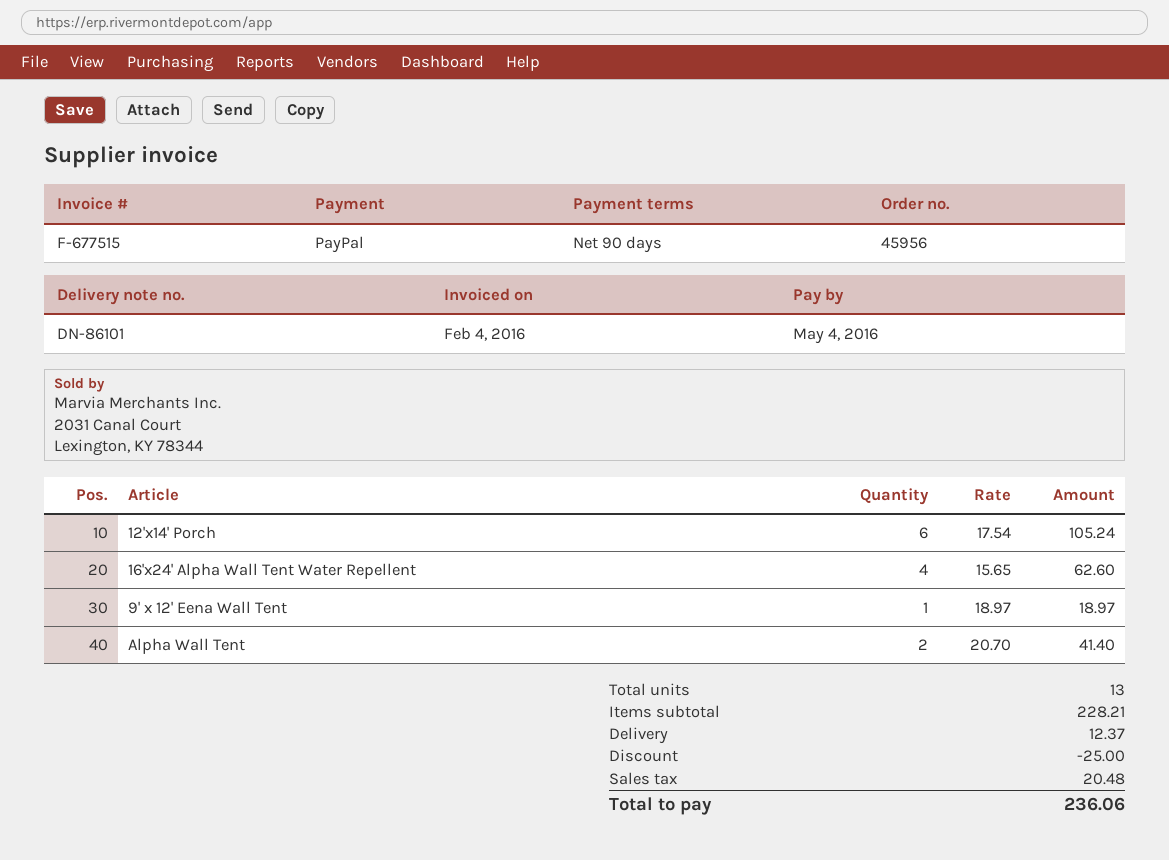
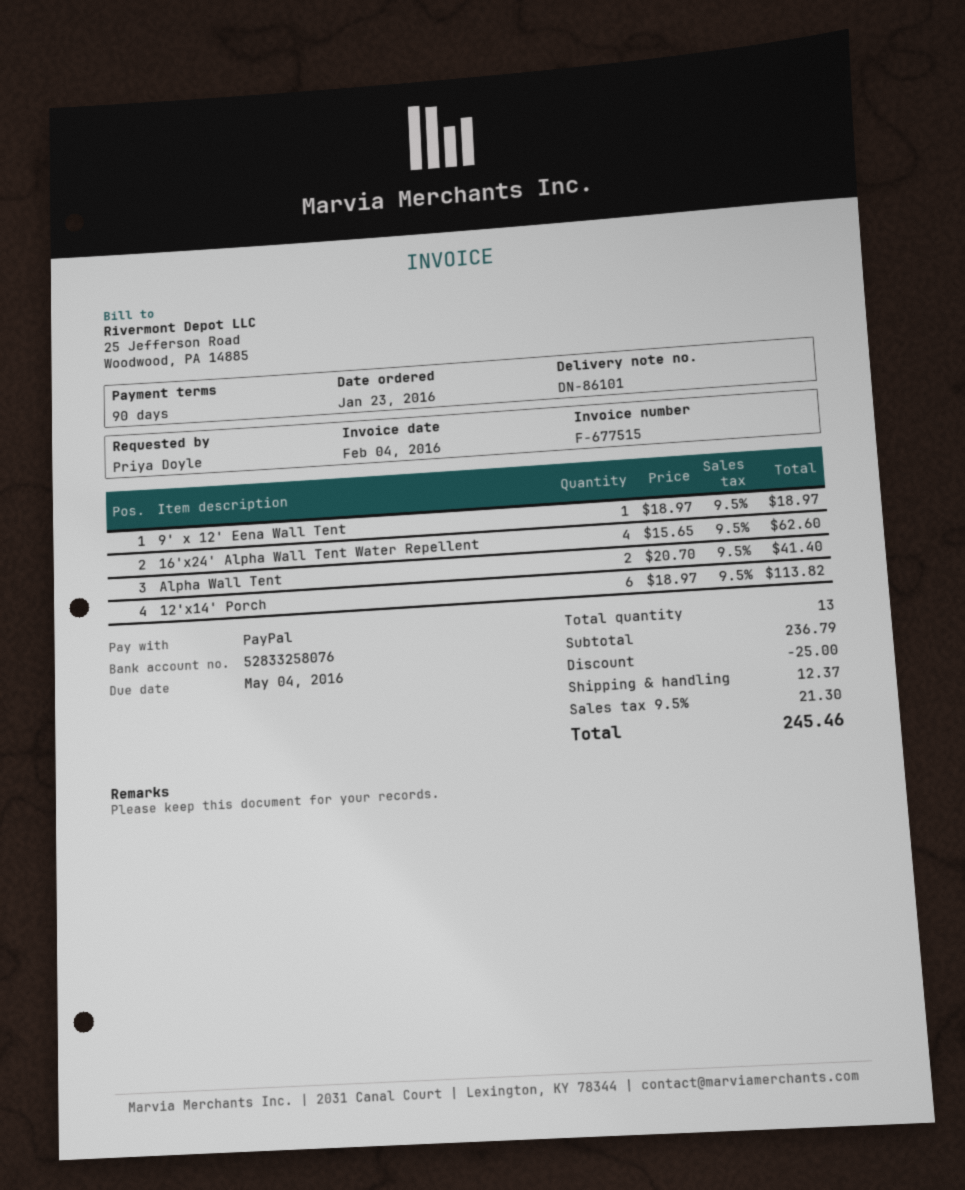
12'x14' Porch: 6 x 17.54 = 105.24 -> 6 x 18.97 = 113.82
subtotal: 228.21 -> 236.79
tax: 20.48 -> 21.30
total: 236.06 -> 245.46

